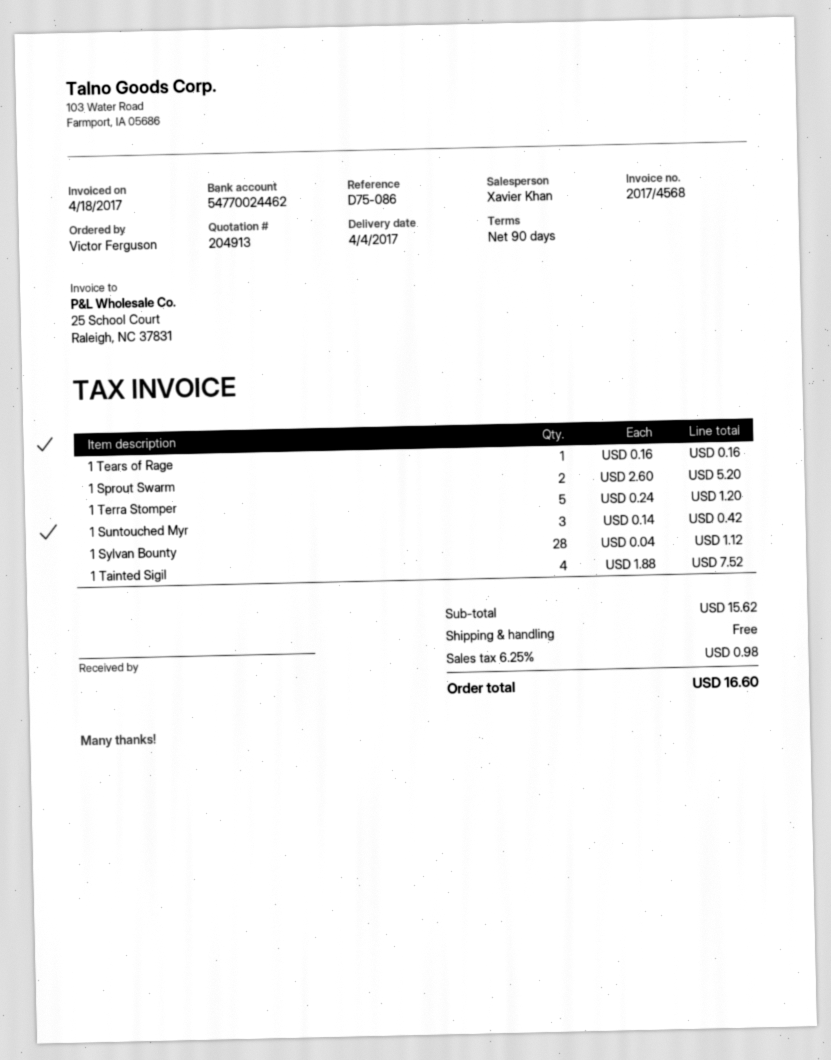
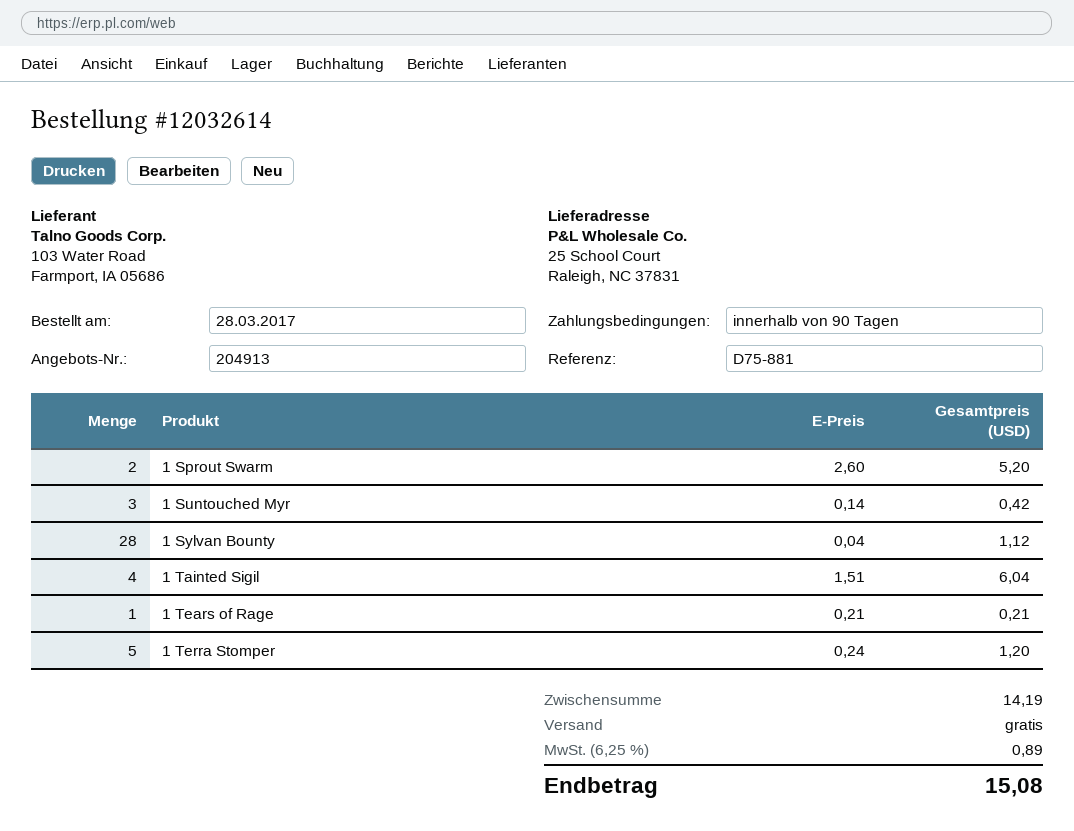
reference: D75-086 -> D75-881
1 Tears of Rage: 1 x 0.16 = 0.16 -> 1 x 0.21 = 0.21
1 Tainted Sigil: 4 x 1.88 = 7.52 -> 4 x 1.51 = 6.04
subtotal: 15.62 -> 14.19
tax: 6.25% = 0.98 -> 6.25% = 0.89
total: 16.60 -> 15.08

